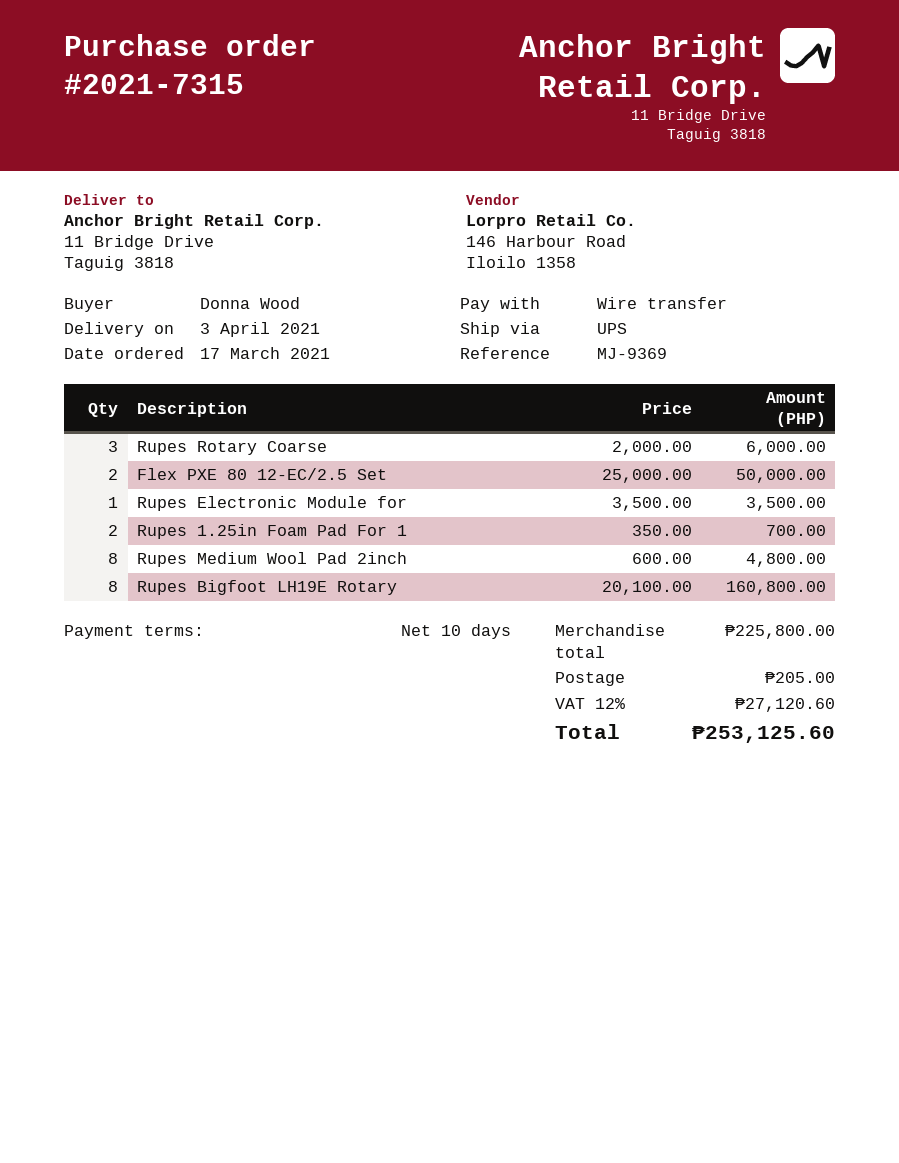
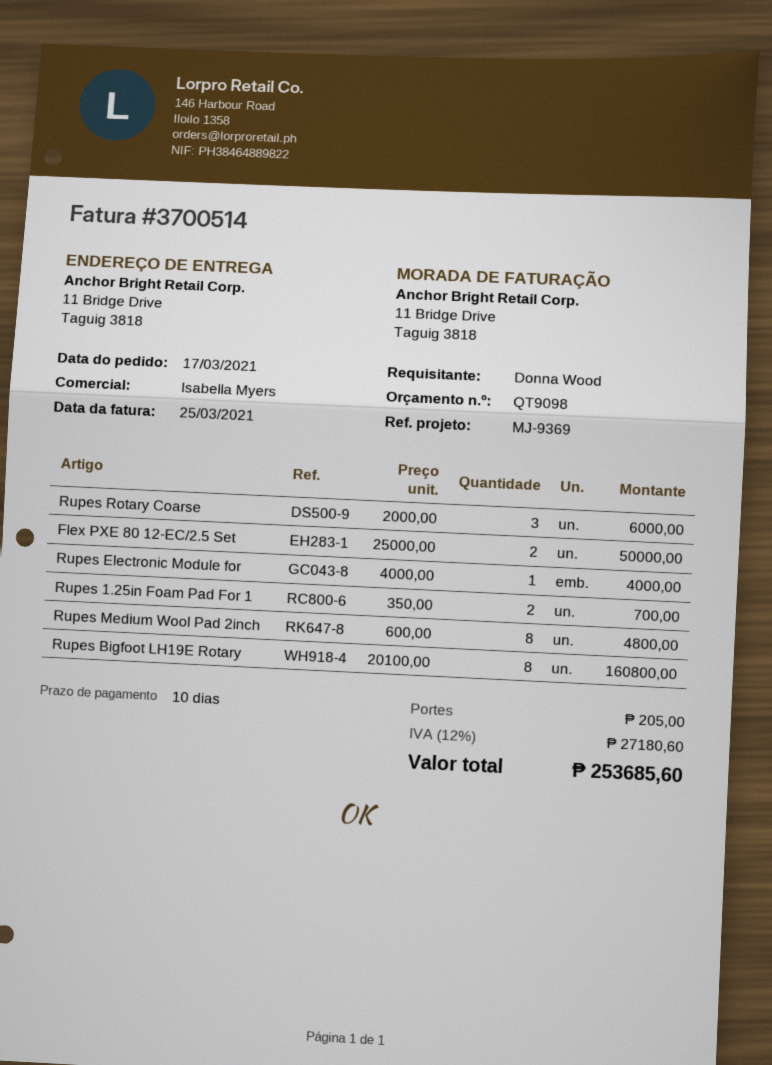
Rupes Electronic Module for: 1 x 3500.00 = 3500.00 -> 1 x 4000.00 = 4000.00
tax: 12% = 27120.60 -> 12% = 27180.60
total: 253125.60 -> 253685.60

